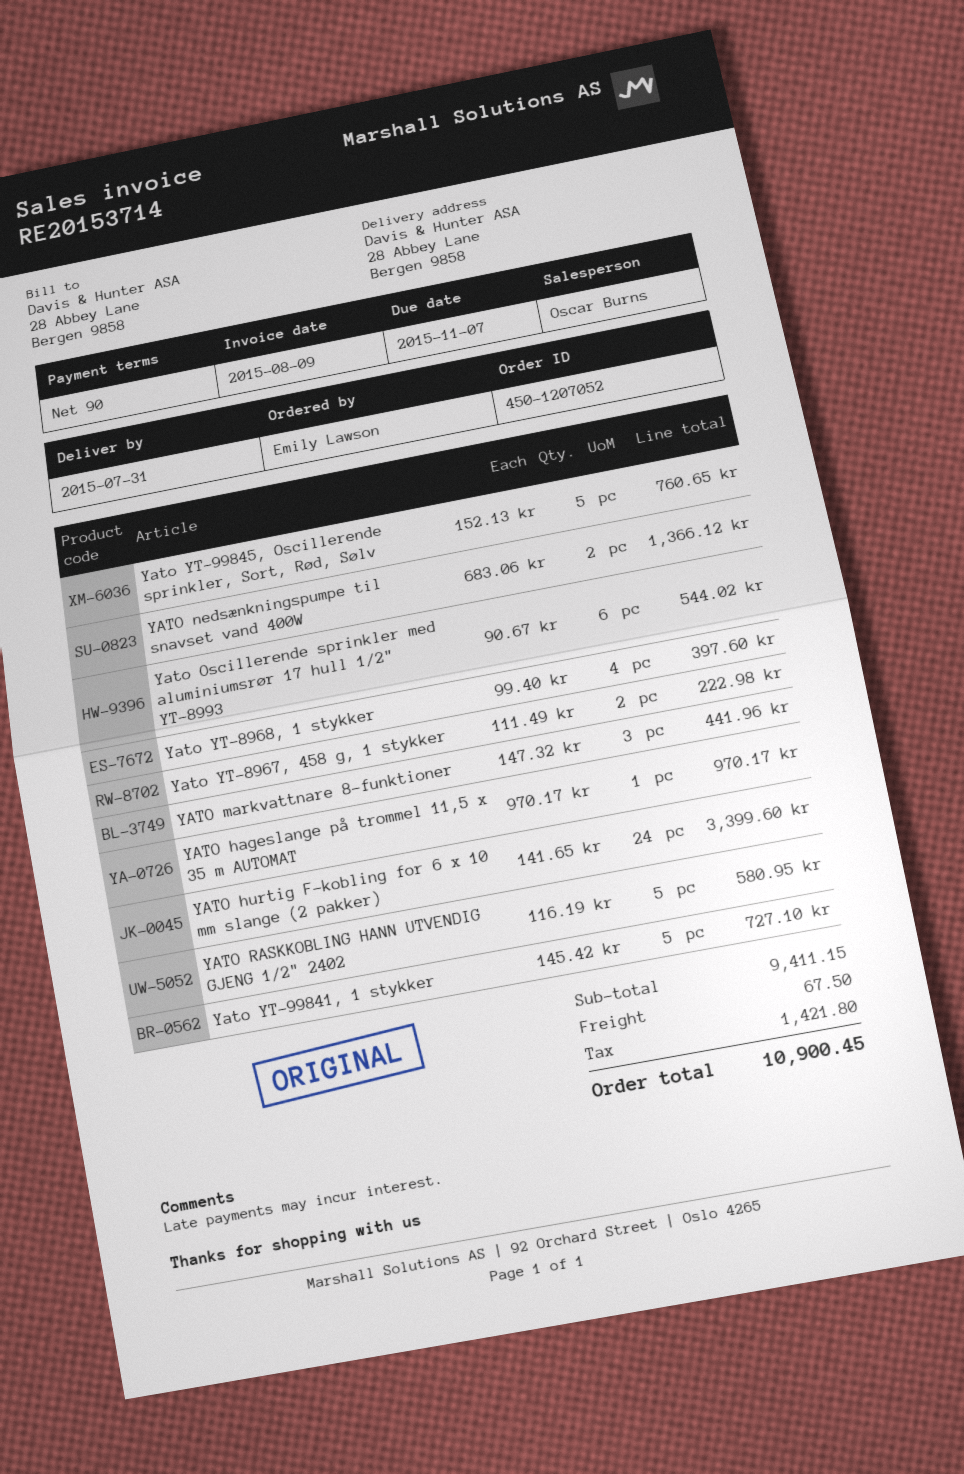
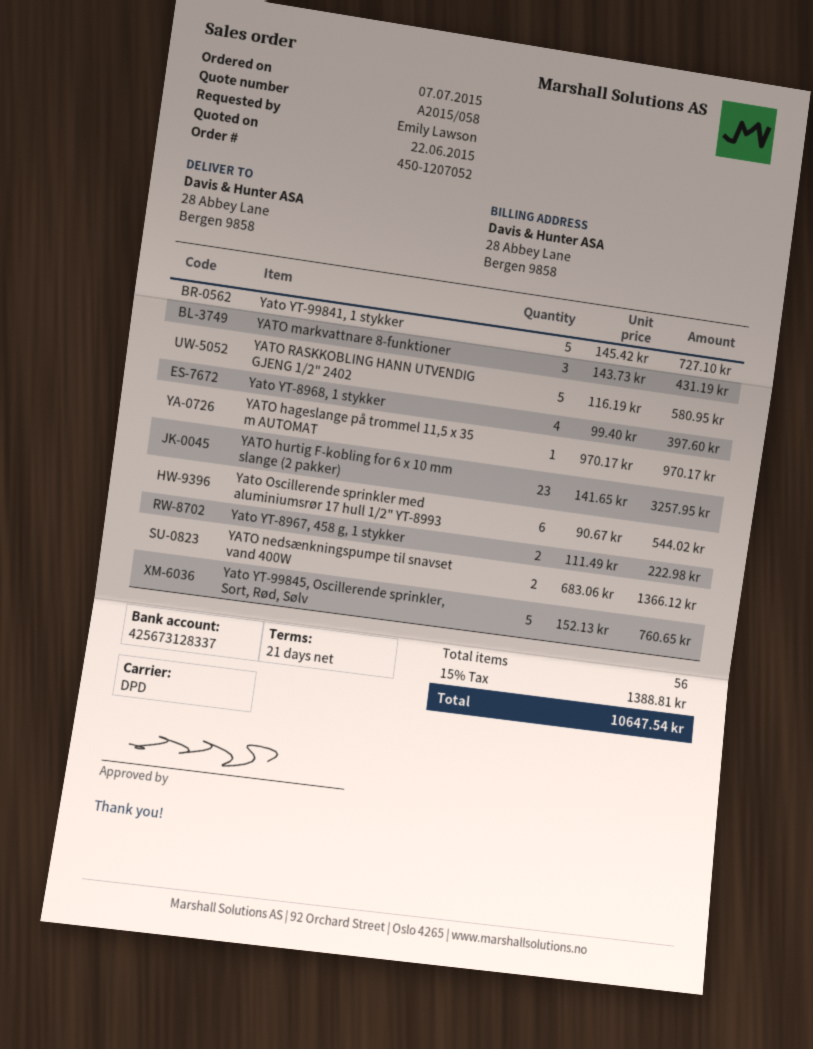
payment terms: 90 days -> 21 days
YATO markvattnare 8-funktioner: 3 x 147.32 = 441.96 -> 3 x 143.73 = 431.19
YATO hurtig F-kobling for 6 x 10 mm slange (2 pakker): 24 x 141.65 = 3399.60 -> 23 x 141.65 = 3257.95
shipping: 67.50 -> none
tax: 1421.80 -> 1388.81
total: 10900.45 -> 10647.54

